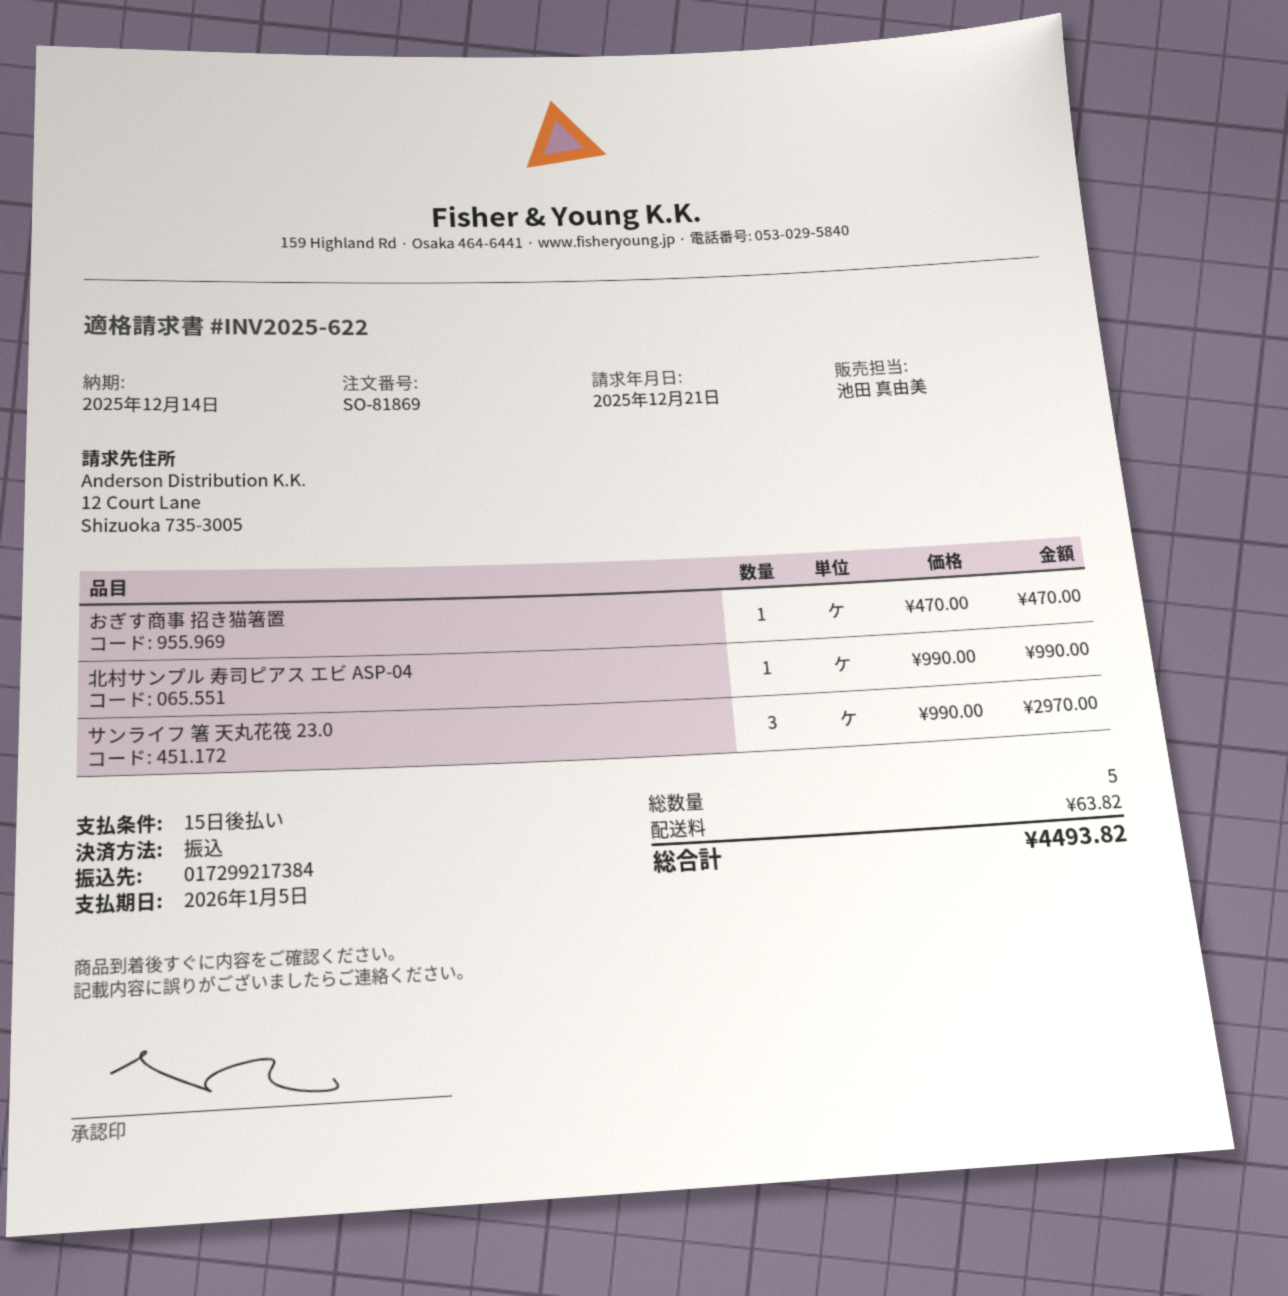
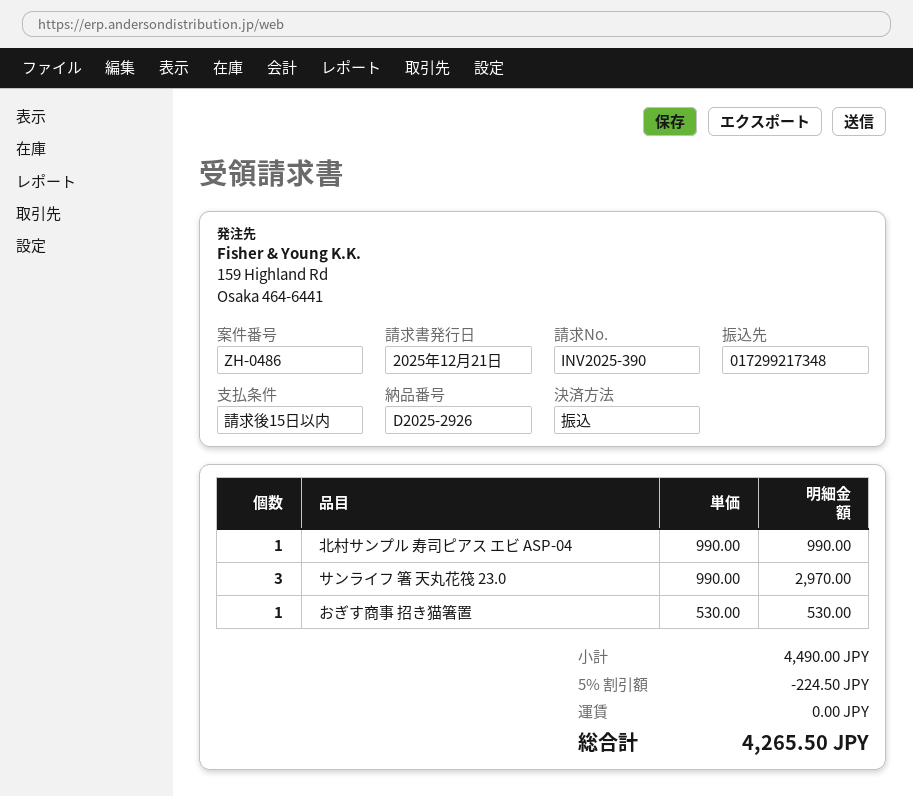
invoice number: INV2025-622 -> INV2025-390
bank account: 017299217384 -> 017299217348
おぎす商事 招き猫箸置: 1 x 470.00 = 470.00 -> 1 x 530.00 = 530.00
discount: none -> 5% = 224.50
shipping: 63.82 -> 0.00
total: 4493.82 -> 4265.50

